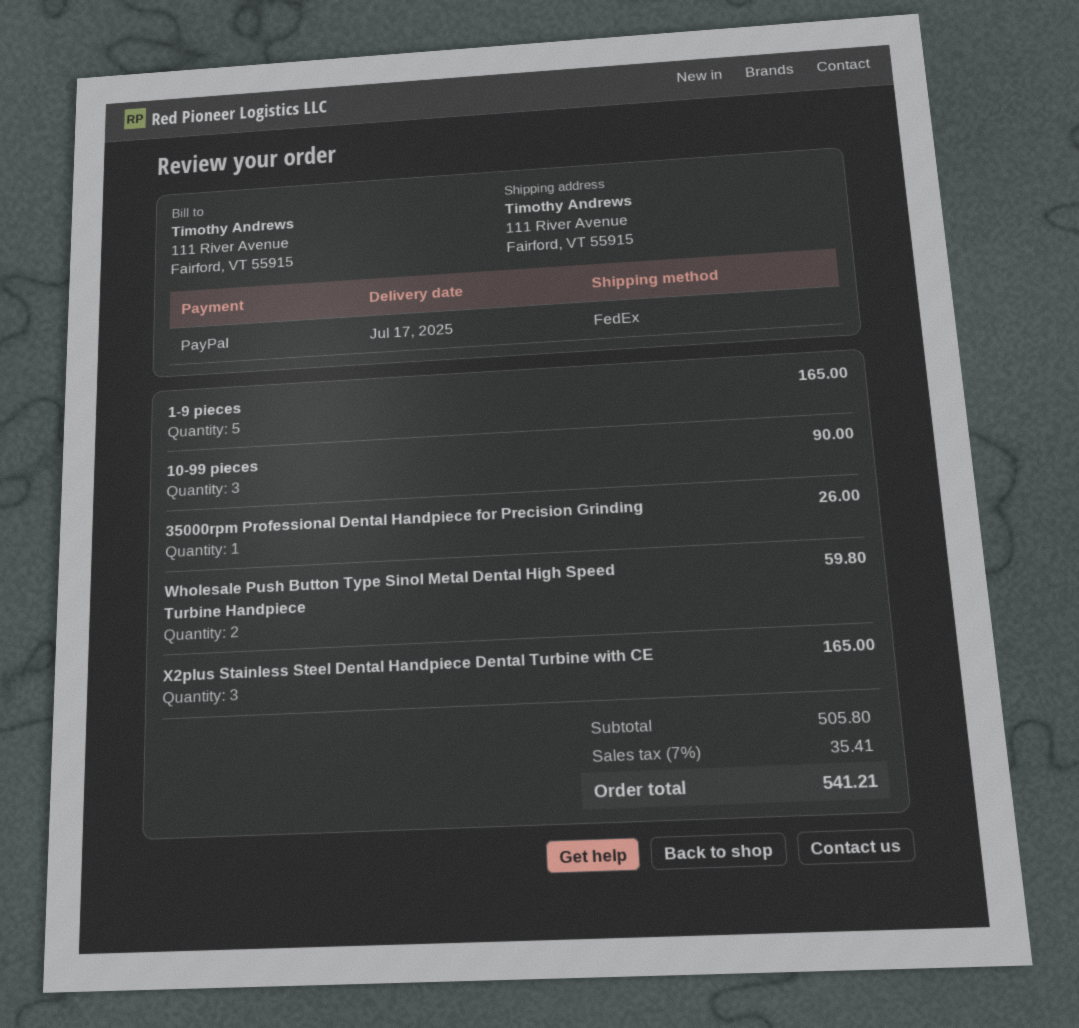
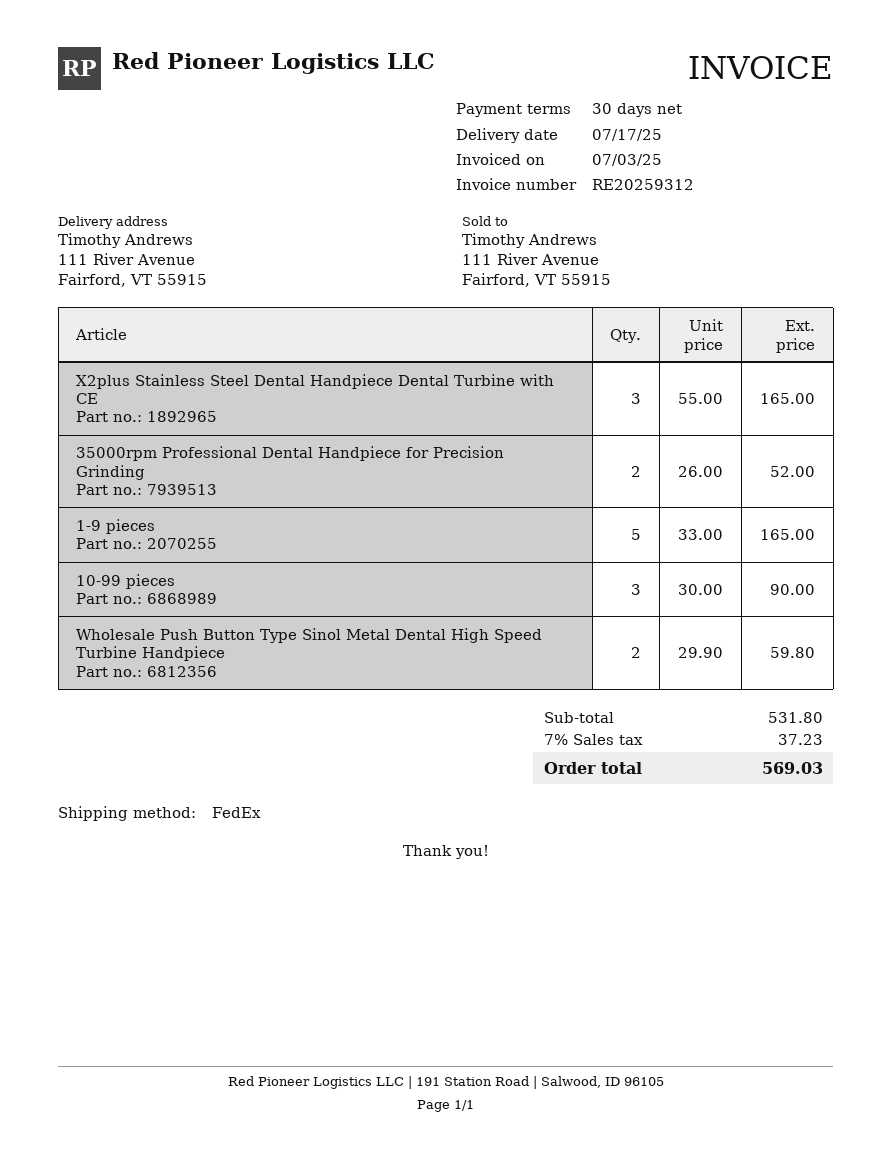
35000rpm Professional Dental Handpiece for Precision Grinding: 1 for 26.00 -> 2 for 52.00
subtotal: 505.80 -> 531.80
tax: 7% = 35.41 -> 7% = 37.23
total: 541.21 -> 569.03

